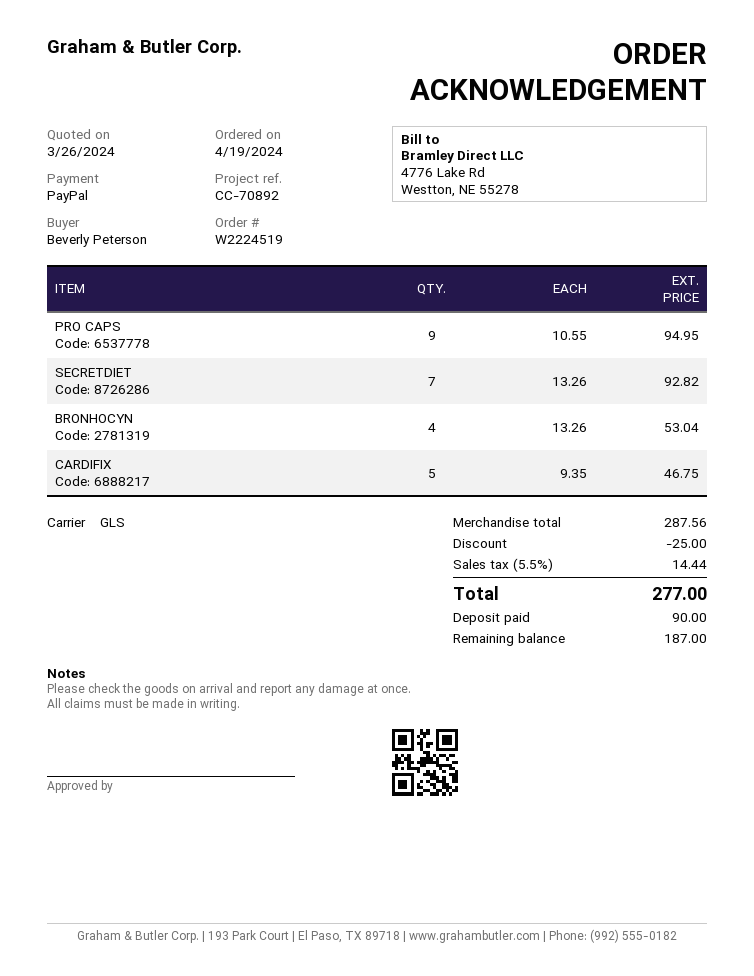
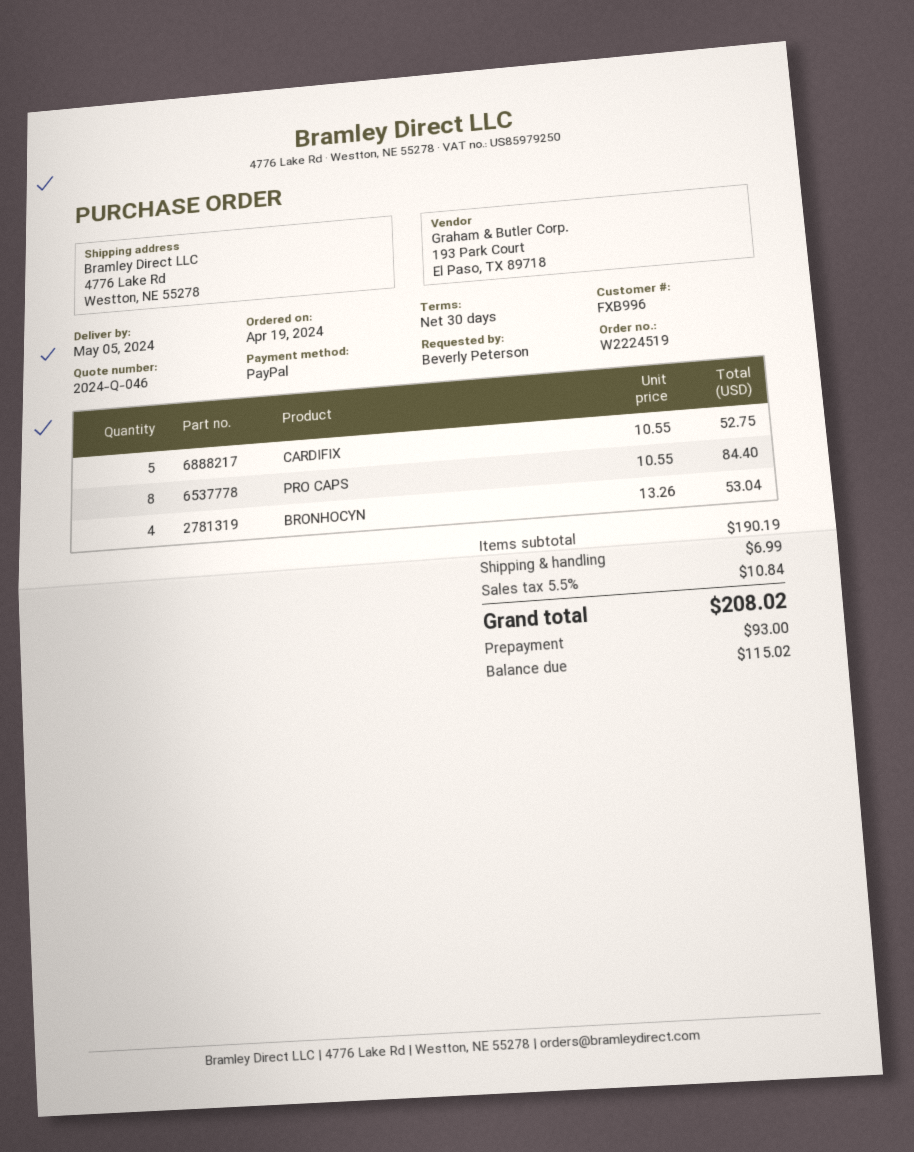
PRO CAPS: 9 x 10.55 = 94.95 -> 8 x 10.55 = 84.40
SECRETDIET: 7 x 13.26 = 92.82 -> none
CARDIFIX: 5 x 9.35 = 46.75 -> 5 x 10.55 = 52.75
subtotal: 287.56 -> 190.19
discount: 25.00 -> none
shipping: none -> 6.99
tax: 5.5% = 14.44 -> 5.5% = 10.84
total: 277.00 -> 208.02
deposit: 90.00 -> 93.00
balance: 187.00 -> 115.02

